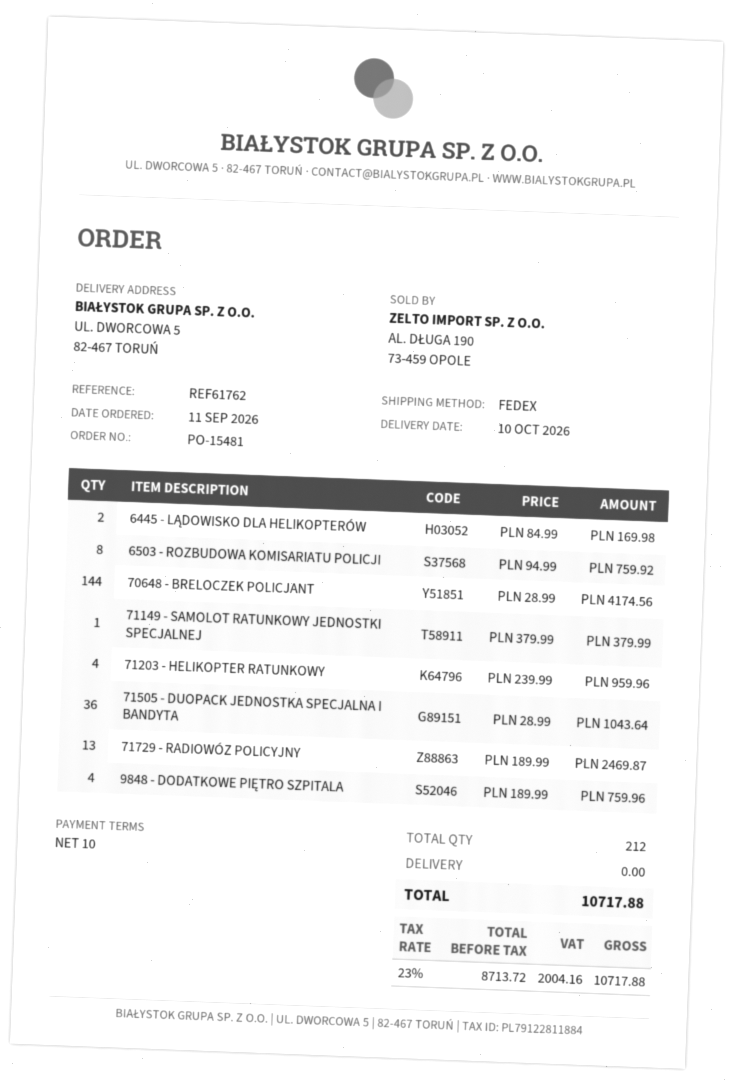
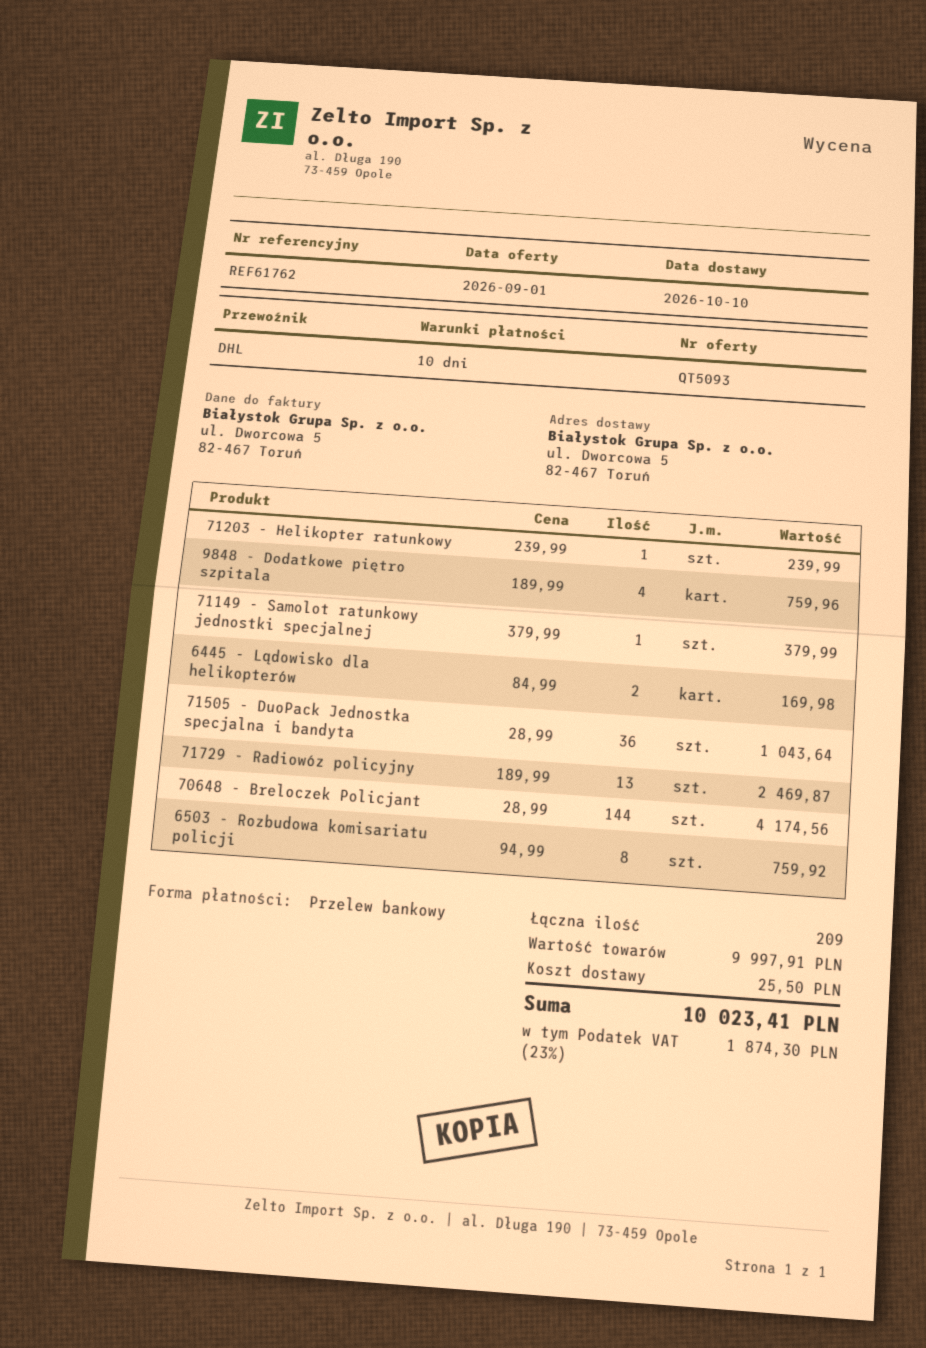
shipping method: FedEx -> DHL
71203 - HELIKOPTER RATUNKOWY: 4 x 239.99 = 959.96 -> 1 x 239.99 = 239.99
total quantity: 212 -> 209
shipping: 0.00 -> 25.50
tax: 23% = 2004.16 -> 23% = 1874.30
total: 10717.88 -> 10023.41

